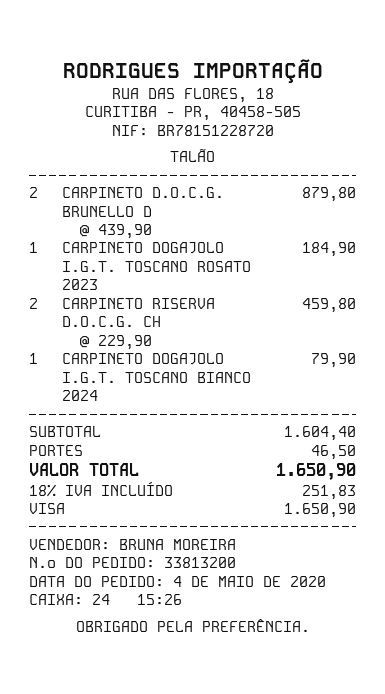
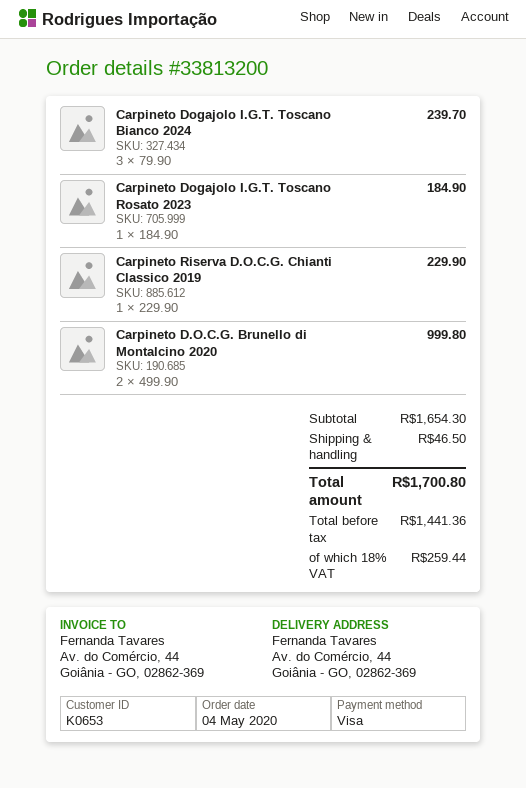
CARPINETO D.O.C.G. BRUNELLO D: 2 x 439.90 = 879.80 -> 2 x 499.90 = 999.80
CARPINETO RISERVA D.O.C.G. CH: 2 x 229.90 = 459.80 -> 1 x 229.90 = 229.90
CARPINETO DOGAJOLO I.G.T. TOSCANO BIANCO 2024: 1 x 79.90 = 79.90 -> 3 x 79.90 = 239.70
subtotal: 1604.40 -> 1654.30
tax: 18% = 251.83 -> 18% = 259.44
total: 1650.90 -> 1700.80

